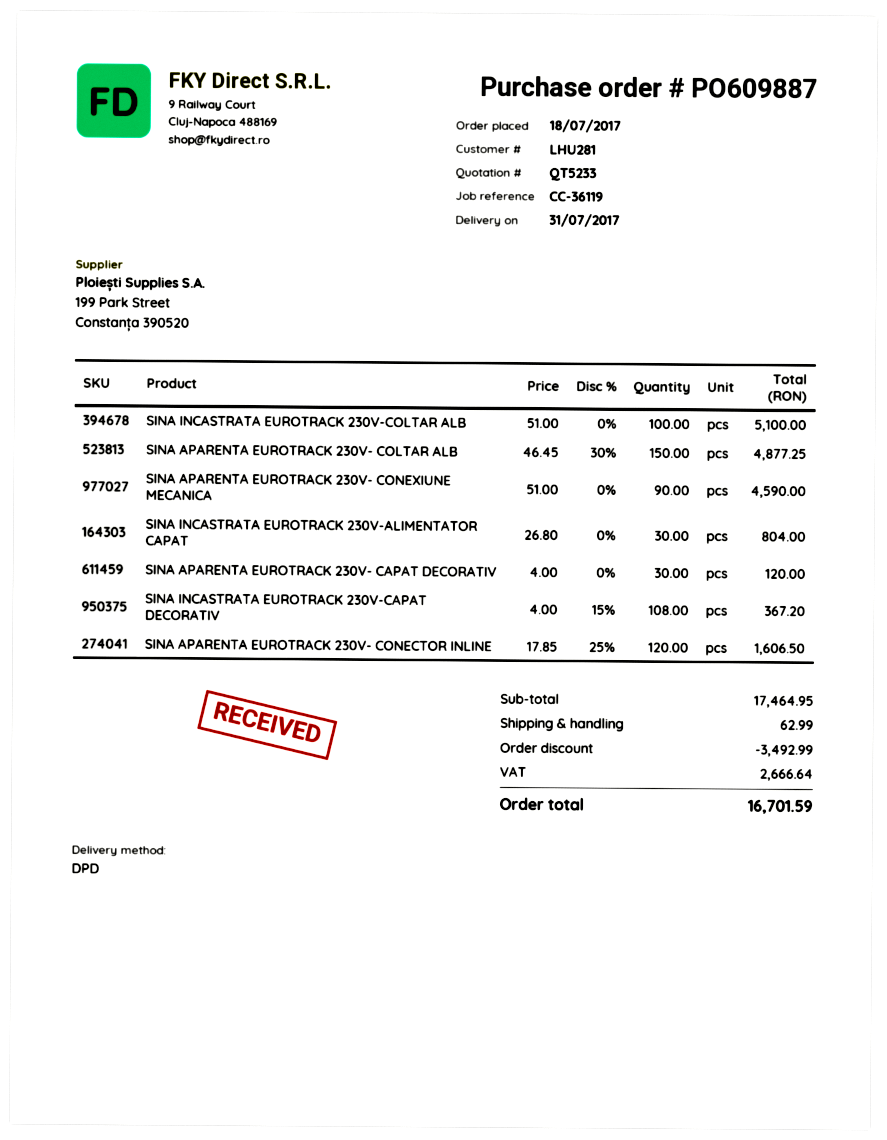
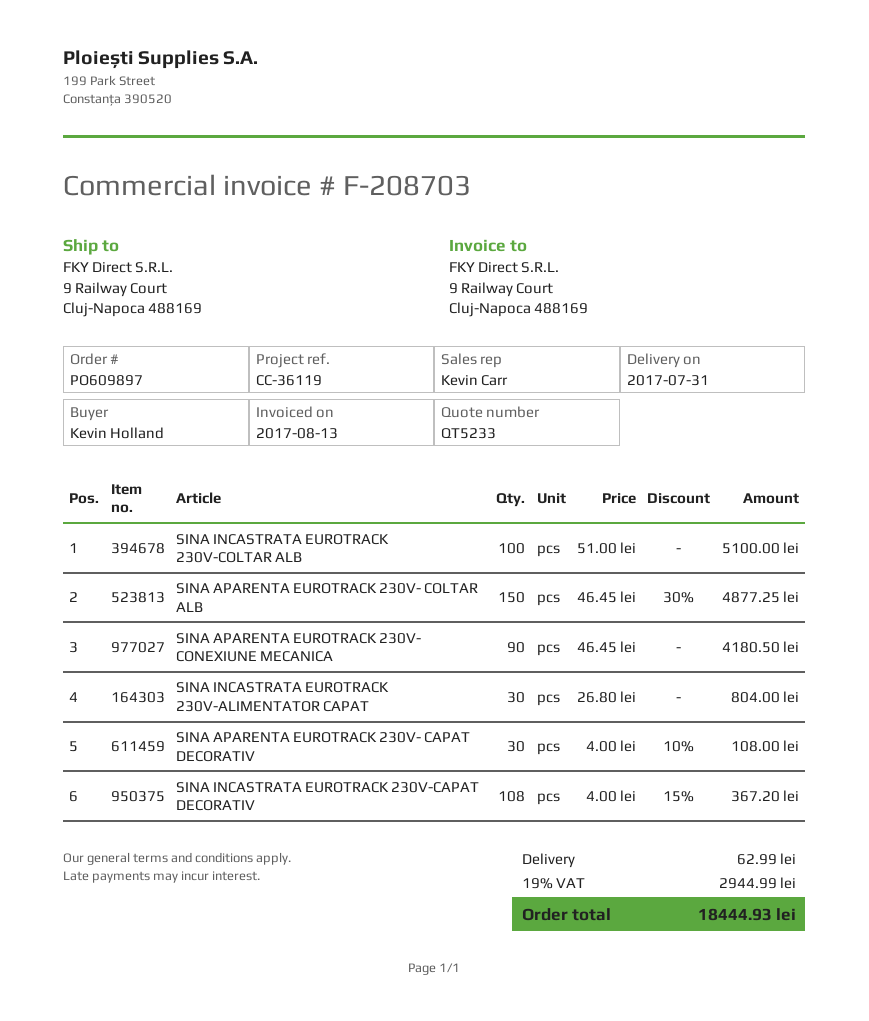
order number: PO609887 -> PO609897
SINA APARENTA EUROTRACK 230V- CONEXIUNE MECANICA: 90 x 51.00 = 4590.00 -> 90 x 46.45 = 4180.50
SINA APARENTA EUROTRACK 230V- CAPAT DECORATIV: 30 x 4.00 = 120.00 -> 30 x 4.00 - 10% = 108.00
SINA APARENTA EUROTRACK 230V- CONECTOR INLINE: 120 x 17.85 - 25% = 1606.50 -> none
discount: 3492.99 -> none
tax: 2666.64 -> 2944.99
total: 16701.59 -> 18444.93

